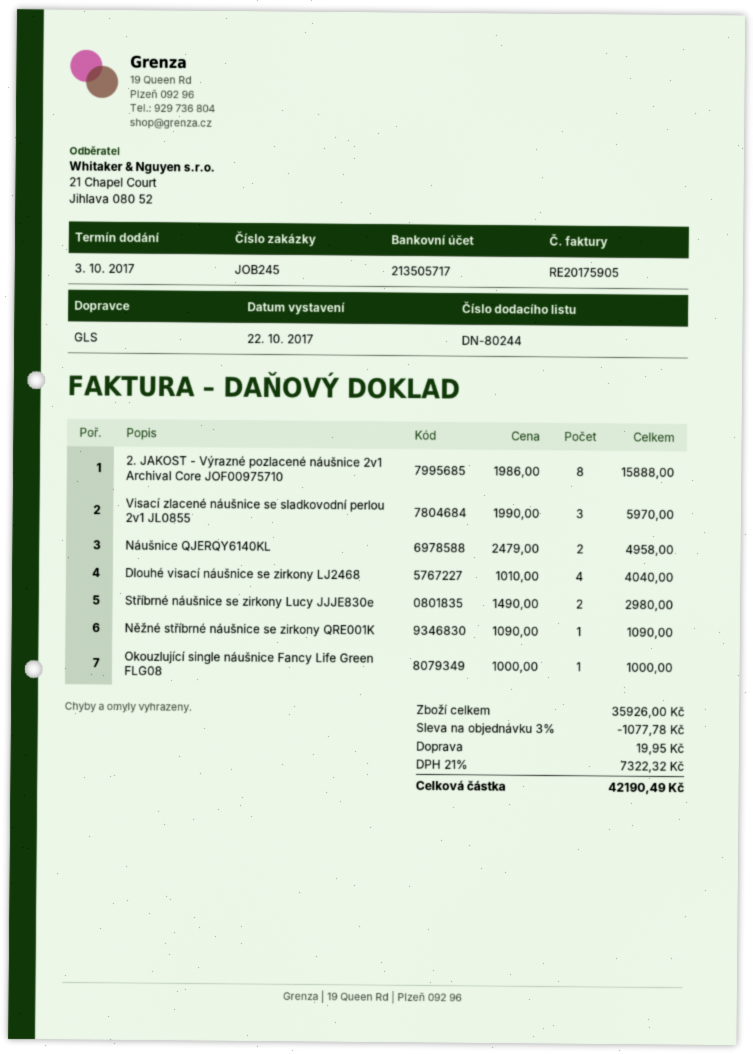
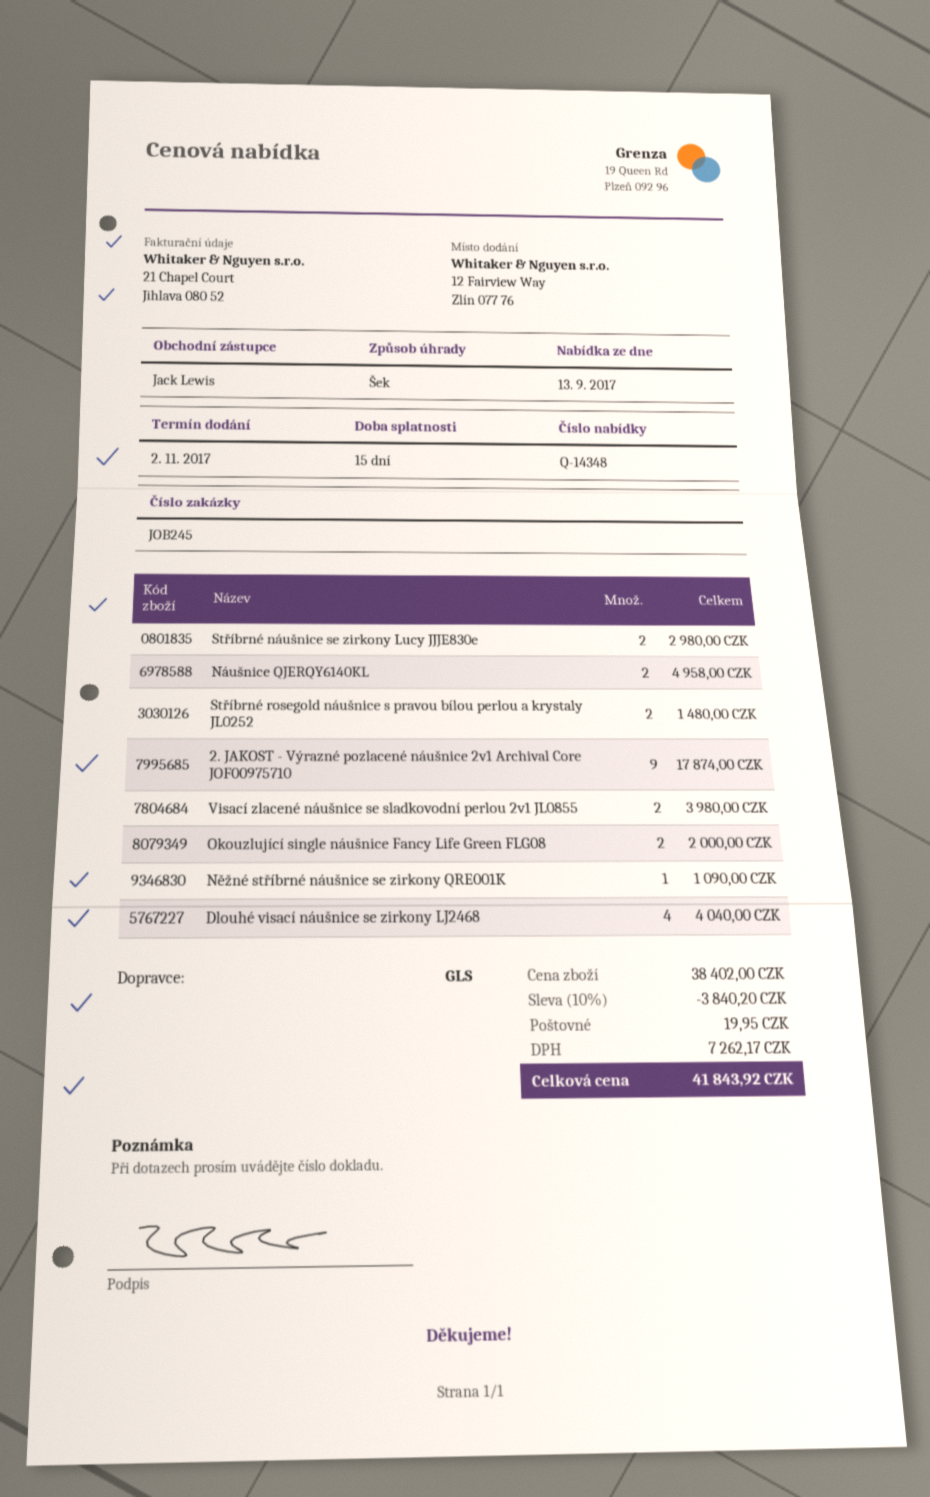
delivery date: 2017-10-03 -> 2017-11-02
2. JAKOST - Výrazné pozlacené náušnice 2v1 Archival Core JOF00975710: 8 for 15888.00 -> 9 for 17874.00
Visací zlacené náušnice se sladkovodní perlou 2v1 JL0855: 3 for 5970.00 -> 2 for 3980.00
Okouzlující single náušnice Fancy Life Green FLG08: 1 for 1000.00 -> 2 for 2000.00
Stříbrné rosegold náušnice s pravou bílou perlou a krystaly JL0252: none -> 2 for 1480.00
subtotal: 35926.00 -> 38402.00
discount: 3% = 1077.78 -> 10% = 3840.20
tax: 7322.32 -> 7262.17
total: 42190.49 -> 41843.92

